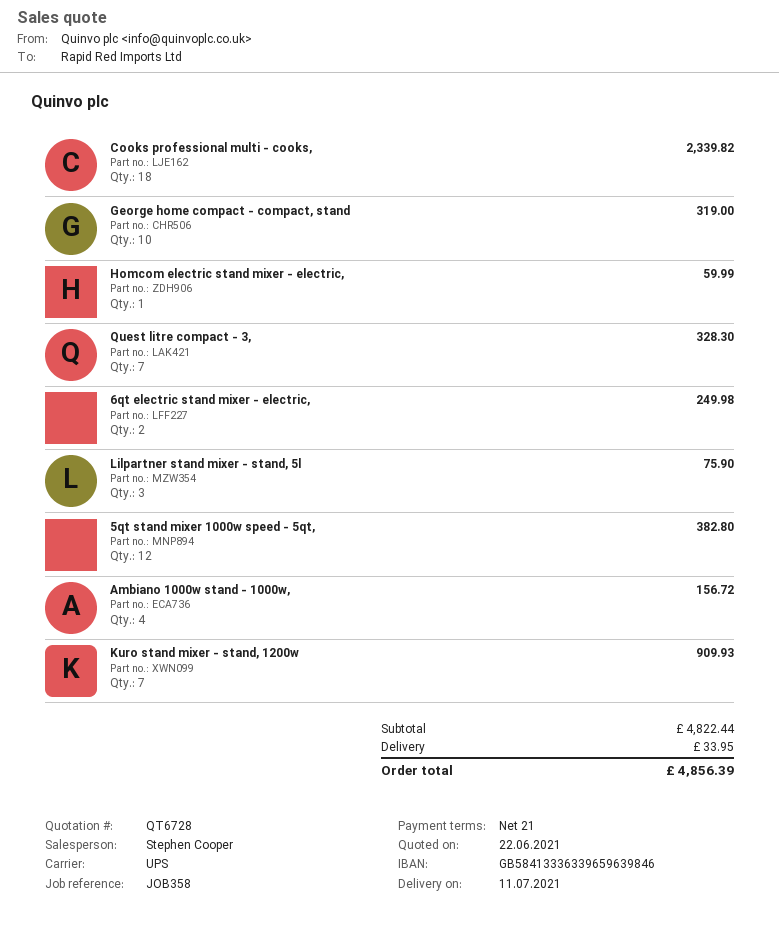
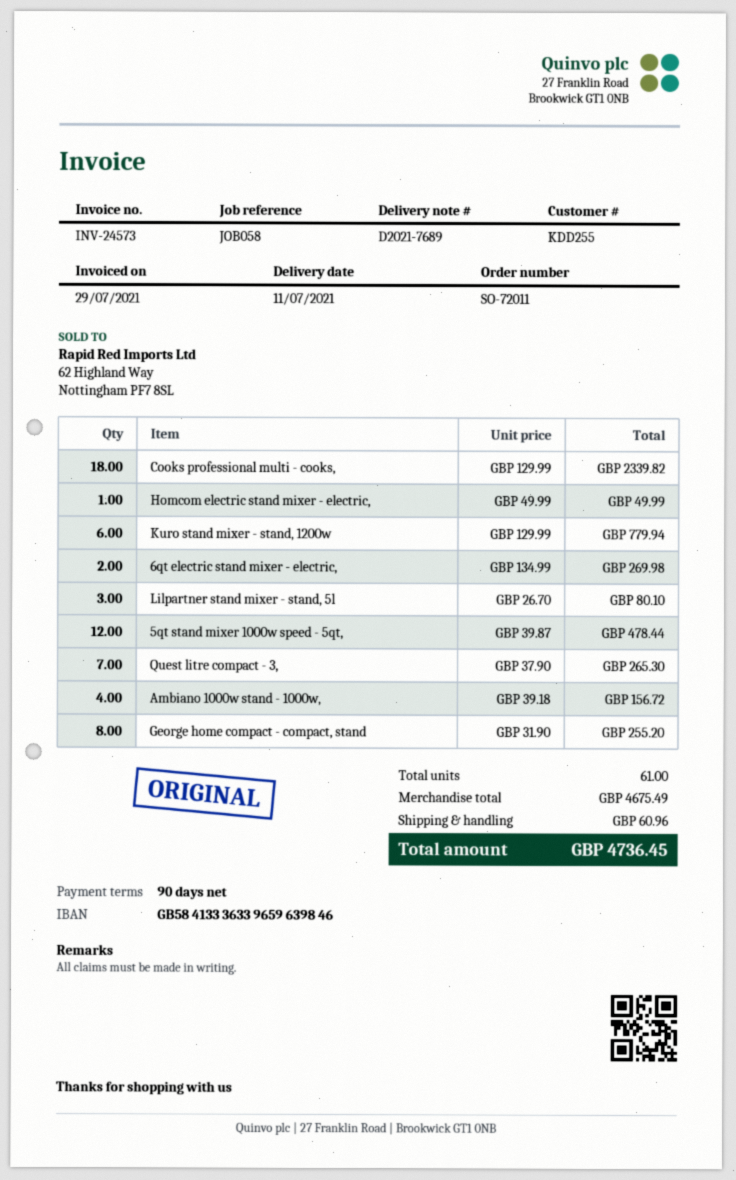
payment terms: 21 days -> 90 days
reference: JOB358 -> JOB058
George home compact - compact, stand: 10 for 319.00 -> 8 for 255.20
Homcom electric stand mixer - electric,: 1 for 59.99 -> 1 for 49.99
Quest litre compact - 3,: 7 for 328.30 -> 7 for 265.30
6qt electric stand mixer - electric,: 2 for 249.98 -> 2 for 269.98
Lilpartner stand mixer - stand, 5l: 3 for 75.90 -> 3 for 80.10
5qt stand mixer 1000w speed - 5qt,: 12 for 382.80 -> 12 for 478.44
Kuro stand mixer - stand, 1200w: 7 for 909.93 -> 6 for 779.94
subtotal: 4822.44 -> 4675.49
shipping: 33.95 -> 60.96
total: 4856.39 -> 4736.45

